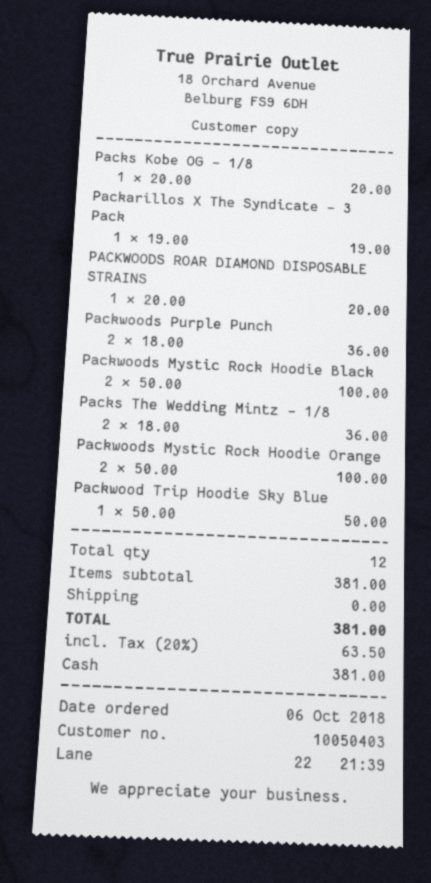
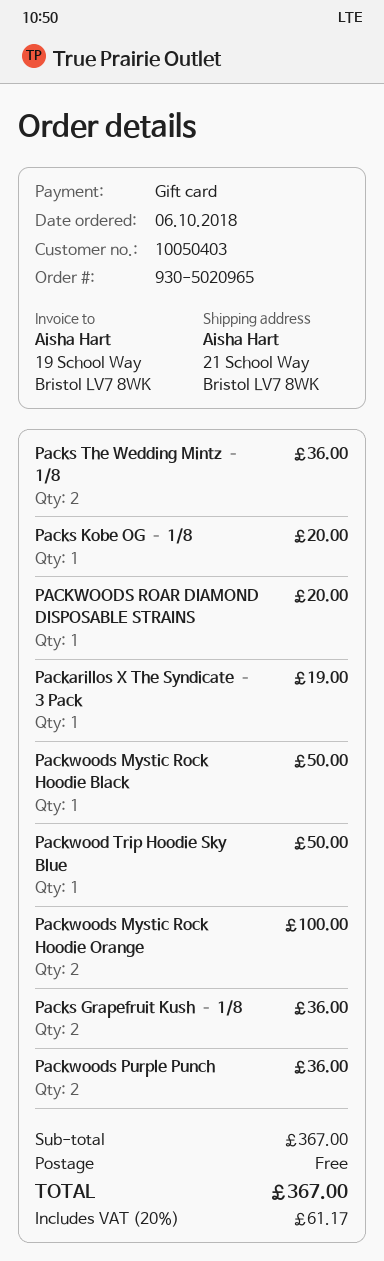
payment method: cash -> gift card
Packwoods Mystic Rock Hoodie Black: 2 for 100.00 -> 1 for 50.00
Packs Grapefruit Kush – 1/8: none -> 2 for 36.00
subtotal: 381.00 -> 367.00
tax: 20% = 63.50 -> 20% = 61.17
total: 381.00 -> 367.00

